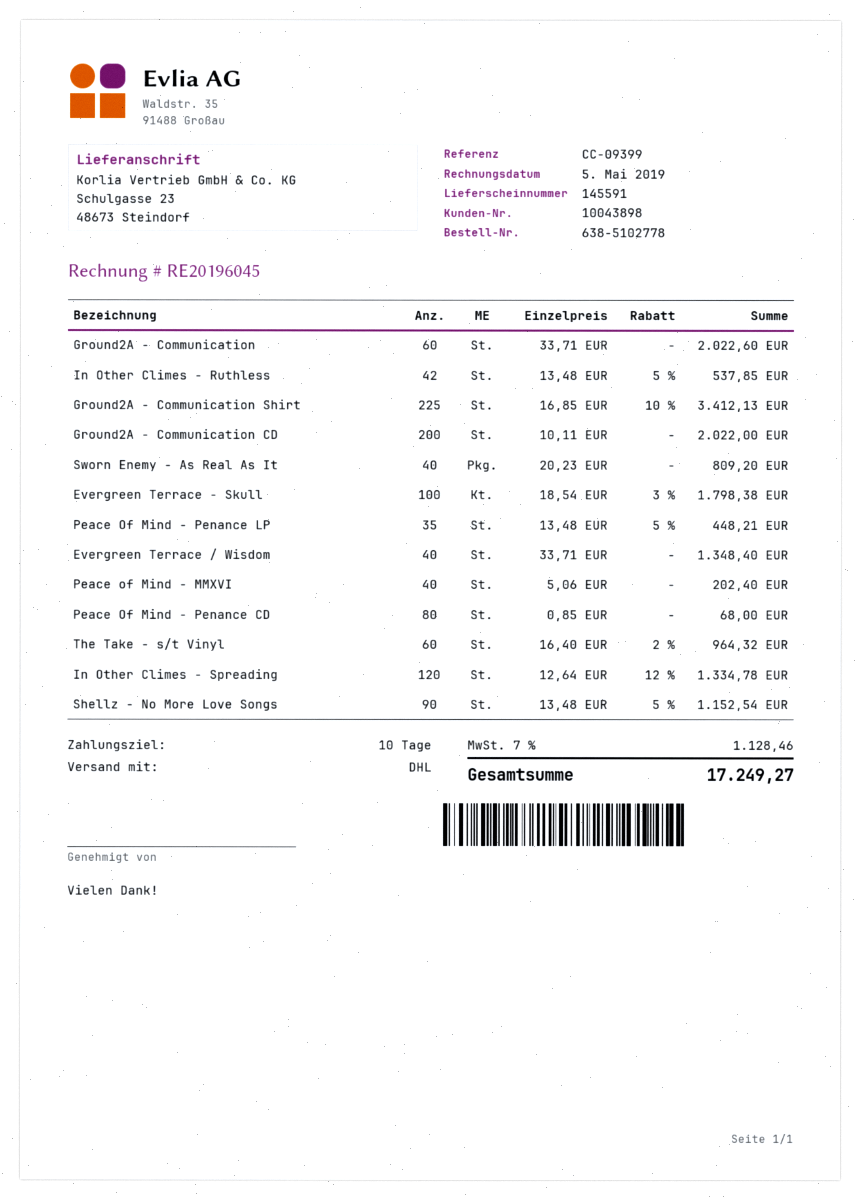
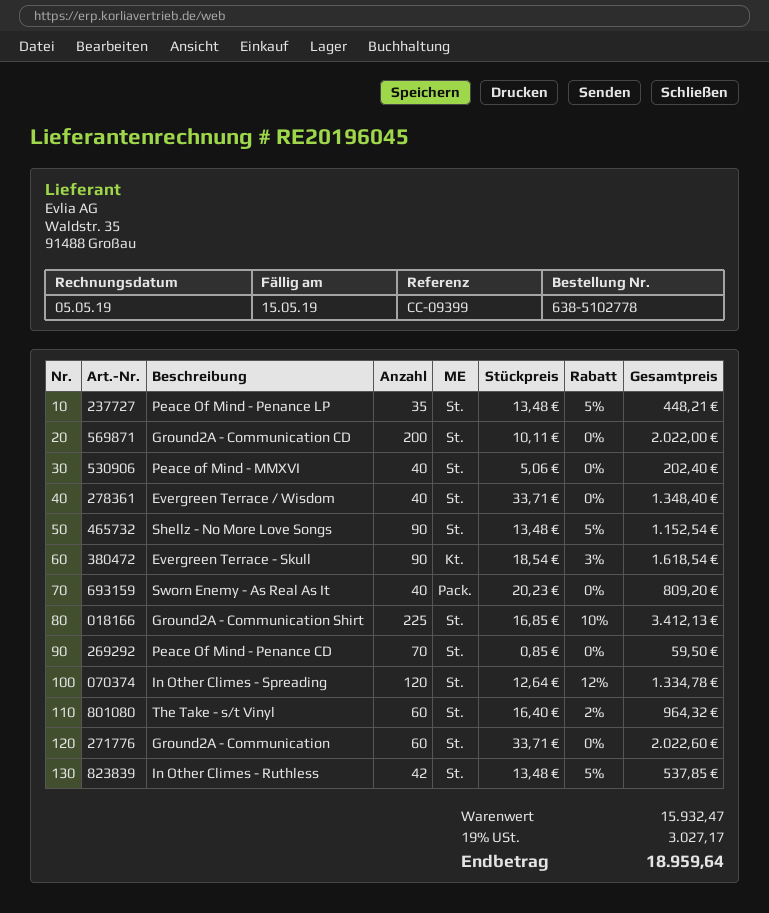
Evergreen Terrace - Skull: 100 x 18.54 - 3% = 1798.38 -> 90 x 18.54 - 3% = 1618.54
Peace Of Mind - Penance CD: 80 x 0.85 = 68.00 -> 70 x 0.85 = 59.50
tax: 7% = 1128.46 -> 19% = 3027.17
total: 17249.27 -> 18959.64

